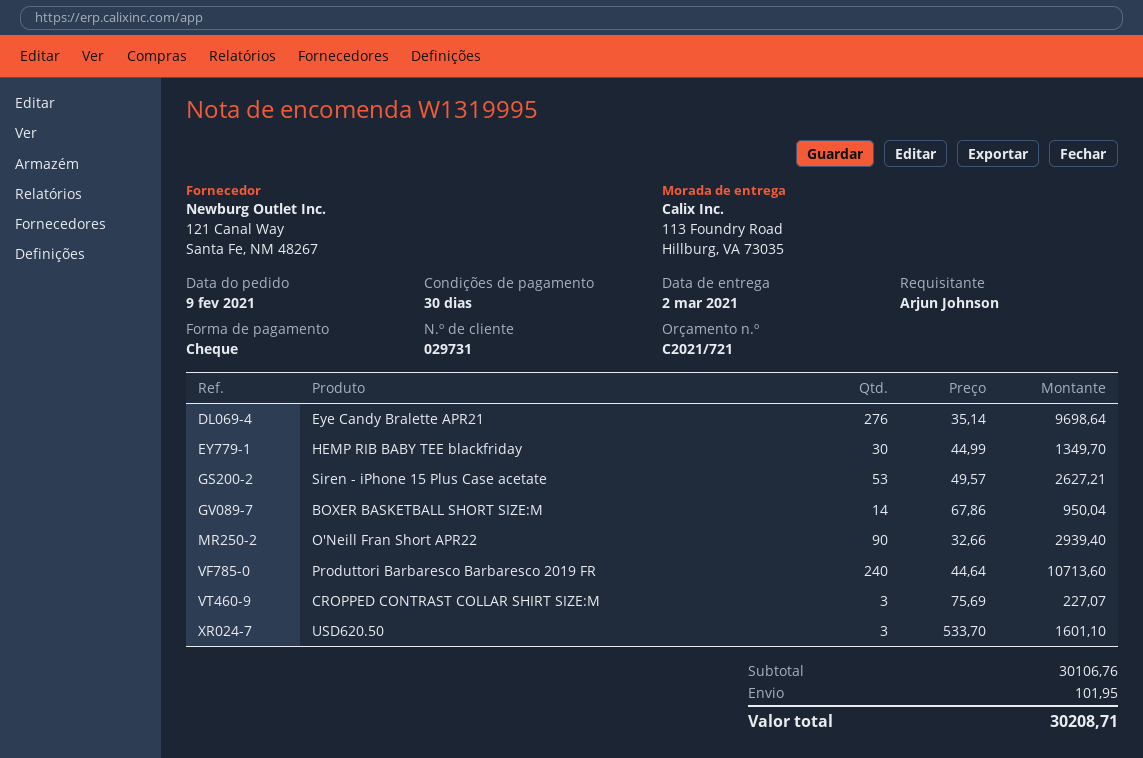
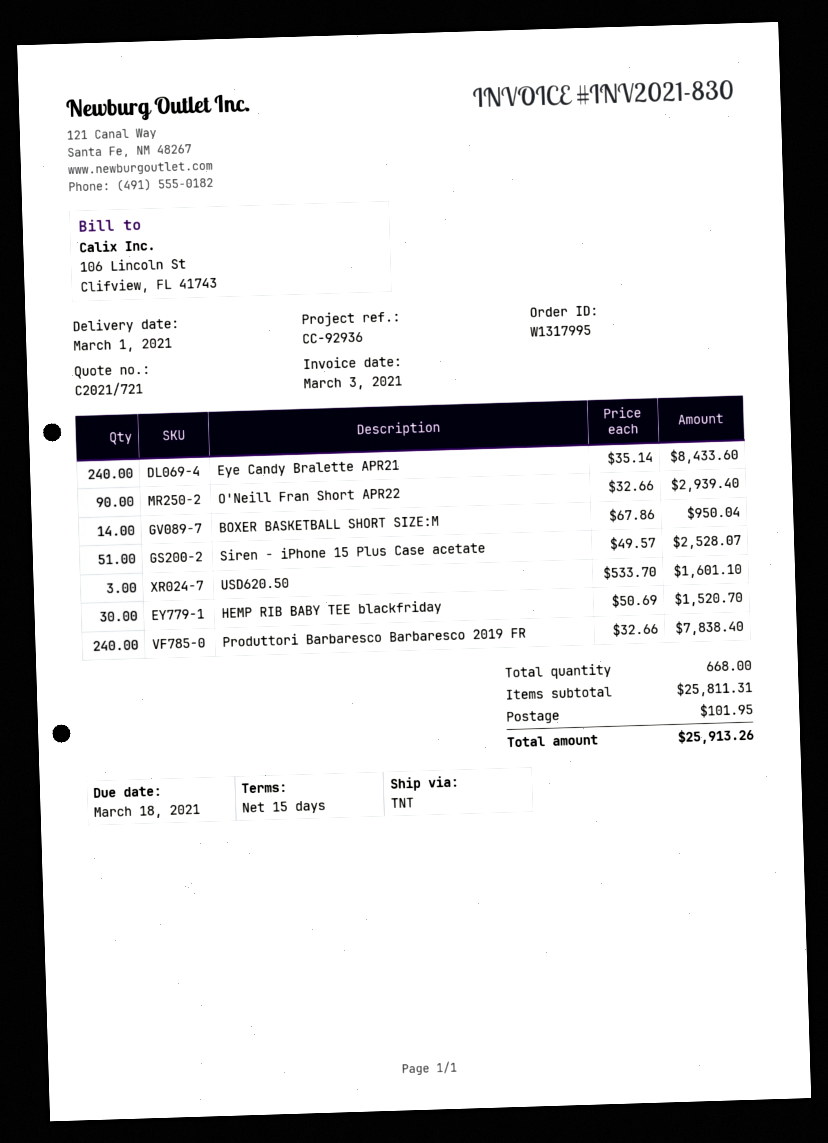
order number: W1319995 -> W1317995
delivery date: 2021-03-02 -> 2021-03-01
payment terms: 30 days -> 15 days
Eye Candy Bralette APR21: 276 x 35.14 = 9698.64 -> 240 x 35.14 = 8433.60
HEMP RIB BABY TEE blackfriday: 30 x 44.99 = 1349.70 -> 30 x 50.69 = 1520.70
Siren - iPhone 15 Plus Case acetate: 53 x 49.57 = 2627.21 -> 51 x 49.57 = 2528.07
Produttori Barbaresco Barbaresco 2019 FR: 240 x 44.64 = 10713.60 -> 240 x 32.66 = 7838.40
CROPPED CONTRAST COLLAR SHIRT SIZE:M: 3 x 75.69 = 227.07 -> none
subtotal: 30106.76 -> 25811.31
total: 30208.71 -> 25913.26

